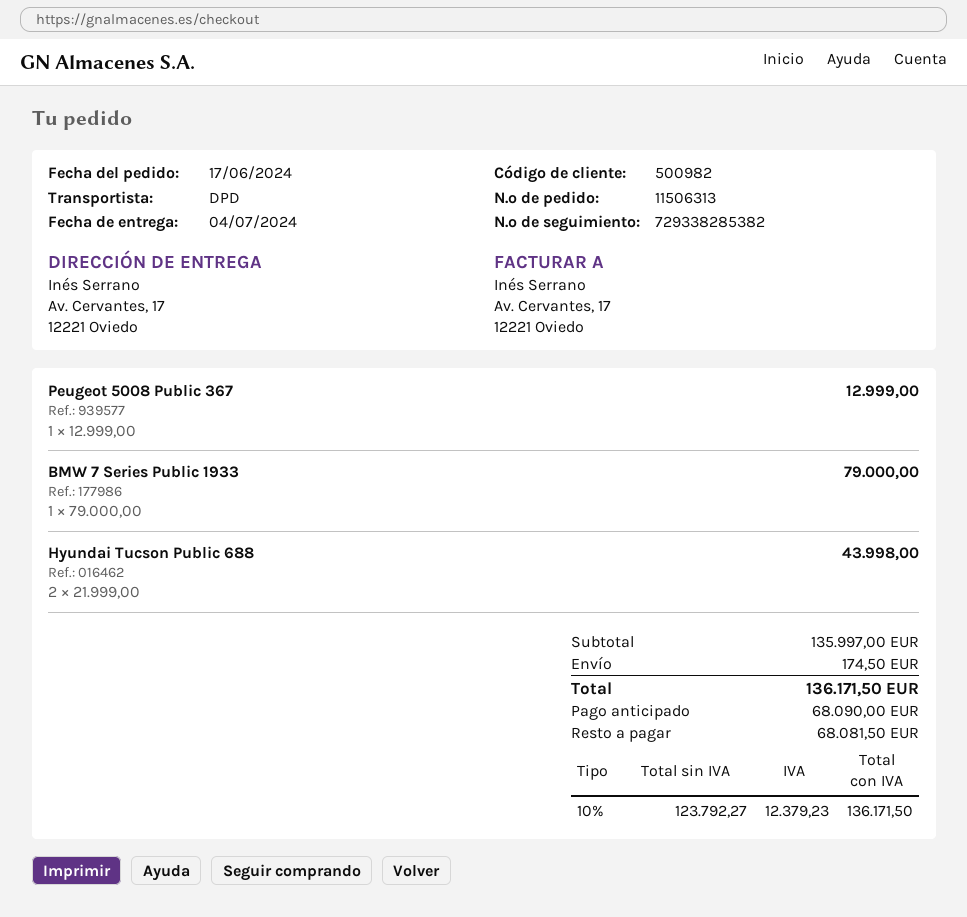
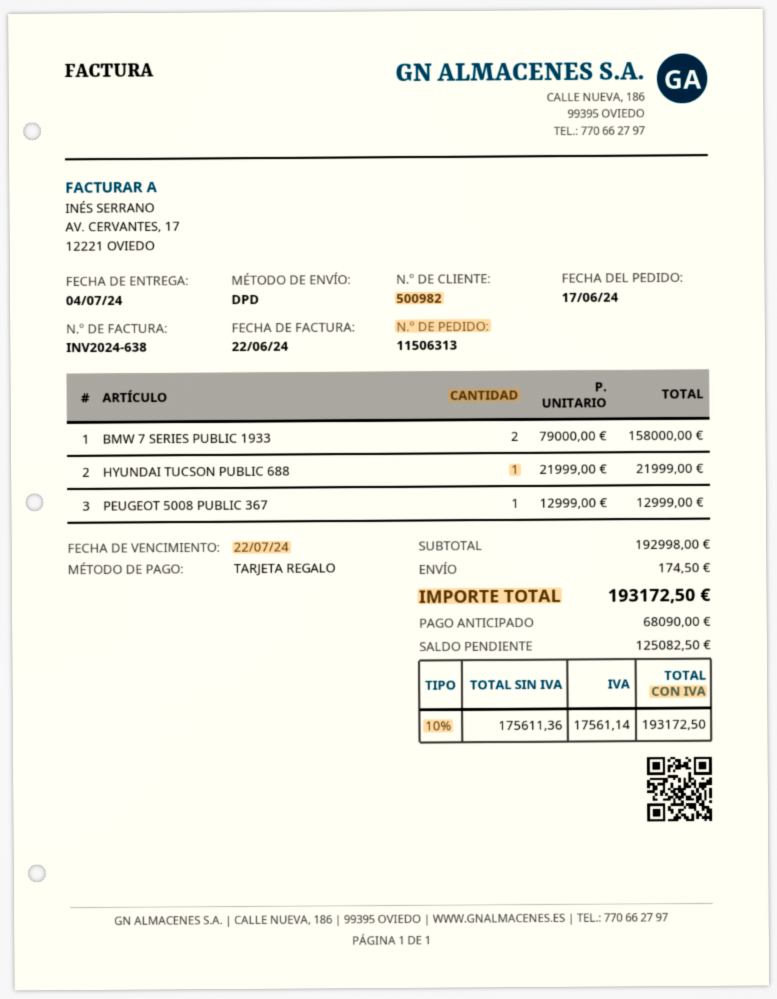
BMW 7 Series Public 1933: 1 x 79000.00 = 79000.00 -> 2 x 79000.00 = 158000.00
Hyundai Tucson Public 688: 2 x 21999.00 = 43998.00 -> 1 x 21999.00 = 21999.00
subtotal: 135997.00 -> 192998.00
net: 123792.27 -> 175611.36
tax: 10% = 12379.23 -> 10% = 17561.14
total: 136171.50 -> 193172.50
balance: 68081.50 -> 125082.50

